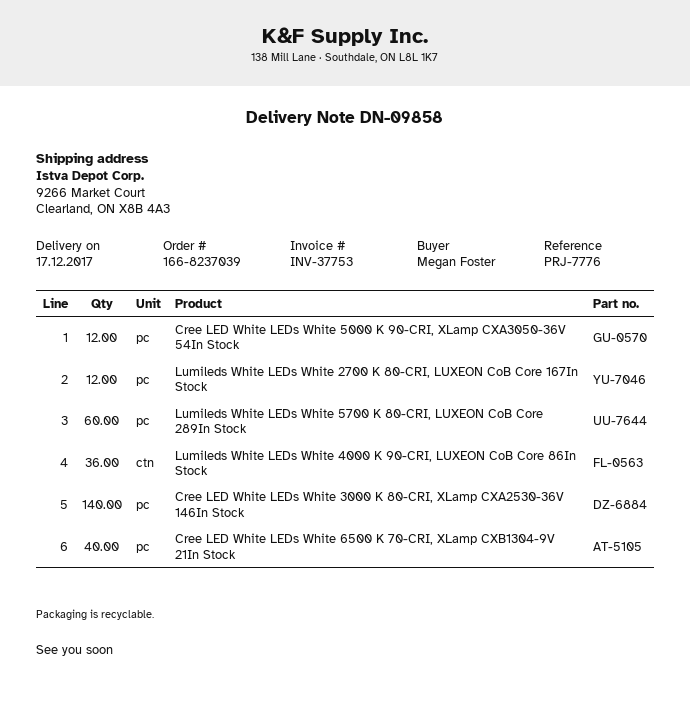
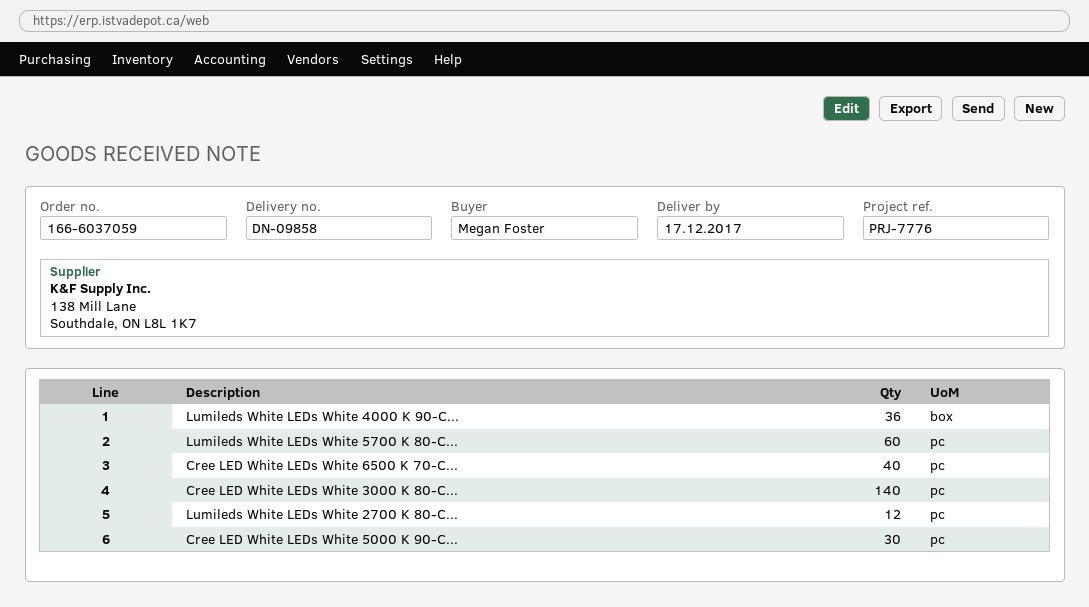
order number: 166-8237039 -> 166-6037059
Cree LED White LEDs White 5000 K 90-CRI, XLamp CXA3050-36V 54In Stock: 12 -> 30

